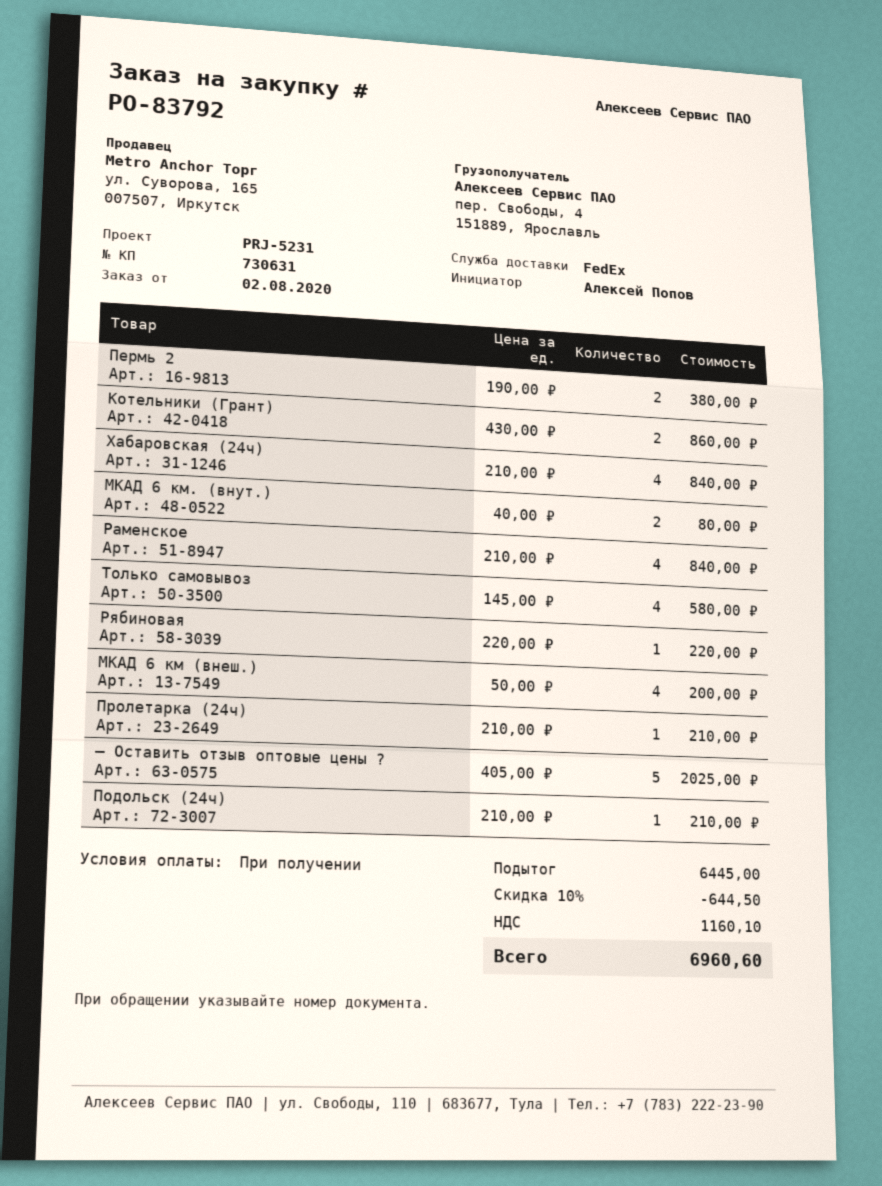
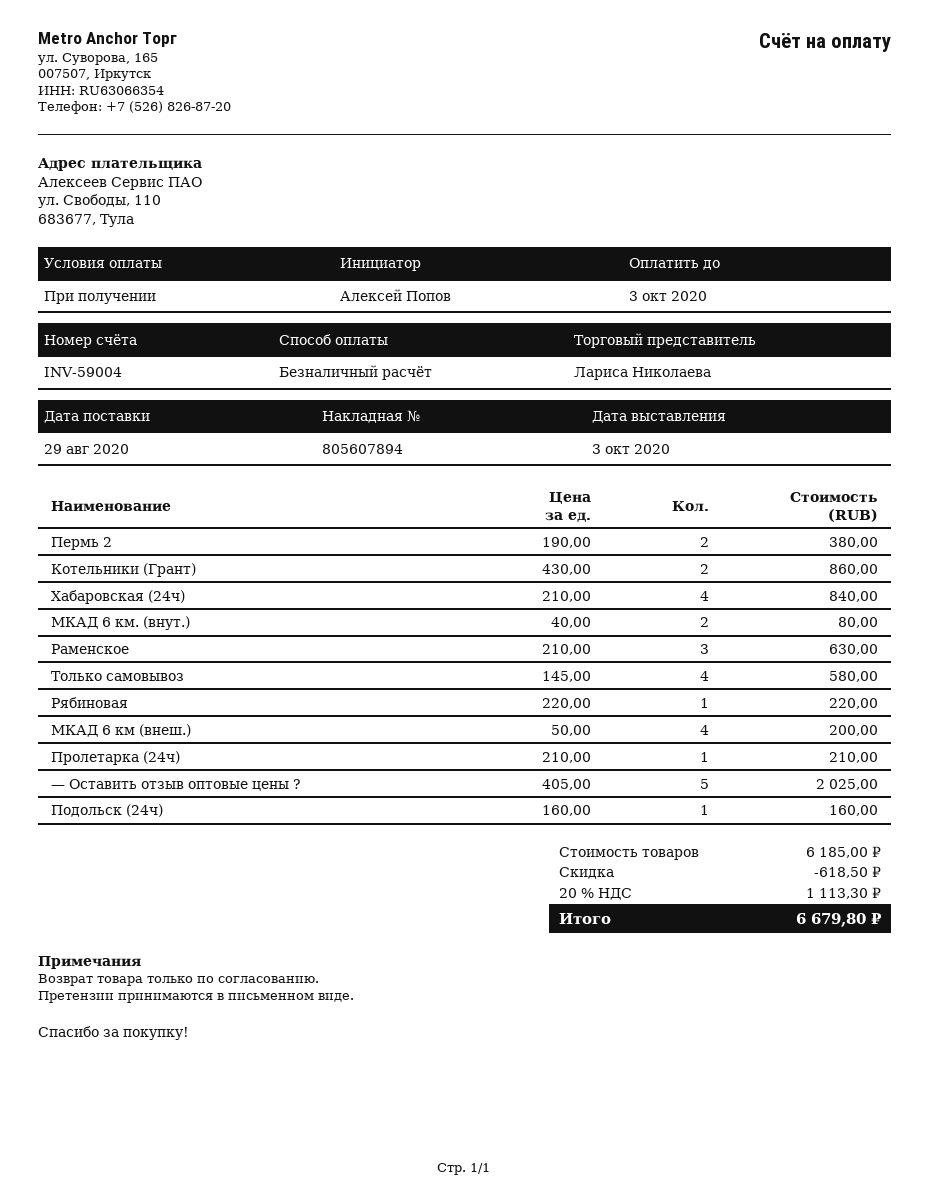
Раменское: 4 x 210.00 = 840.00 -> 3 x 210.00 = 630.00
Подольск (24ч): 1 x 210.00 = 210.00 -> 1 x 160.00 = 160.00
subtotal: 6445.00 -> 6185.00
discount: 644.50 -> 618.50
tax: 1160.10 -> 1113.30
total: 6960.60 -> 6679.80

